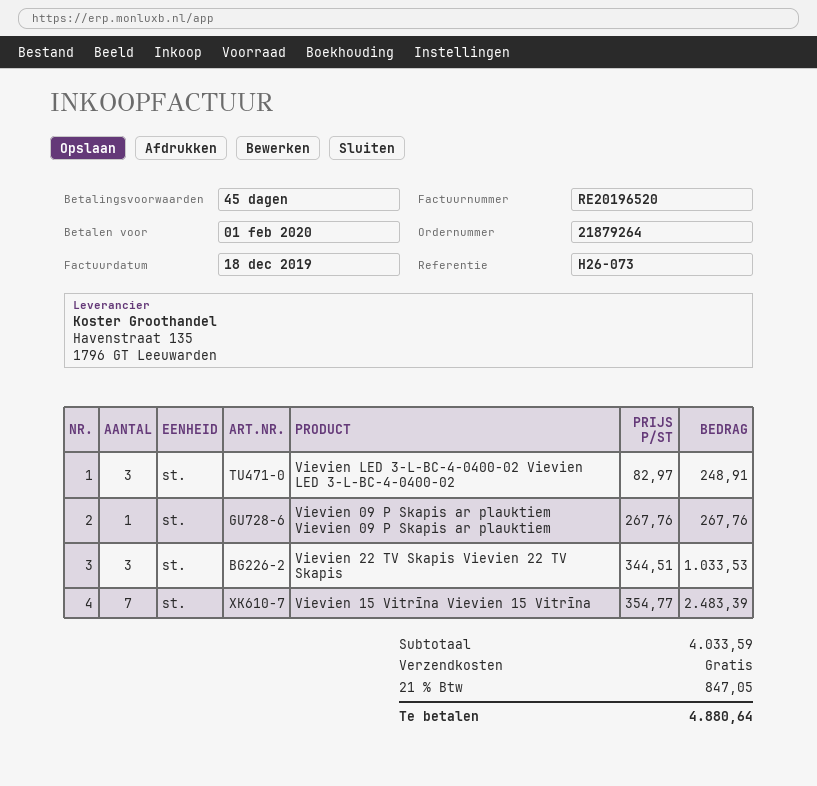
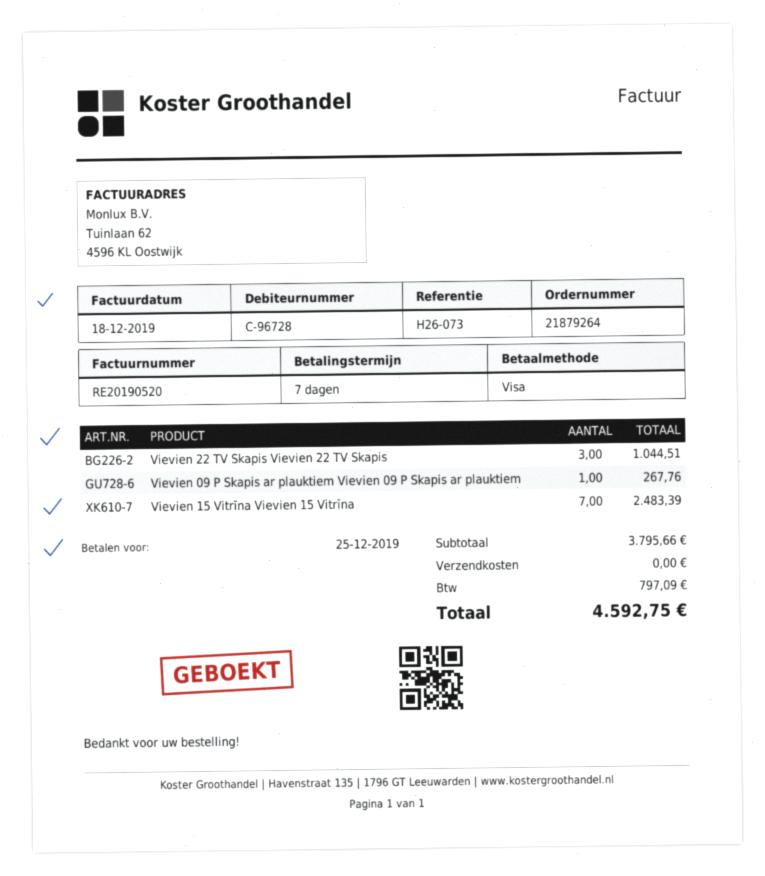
invoice number: RE20196520 -> RE20190520
payment terms: 45 days -> 7 days
due date: 2020-02-01 -> 2019-12-25
Vievien LED 3-L-BC-4-0400-02 Vievien LED 3-L-BC-4-0400-02: 3 for 248.91 -> none
Vievien 22 TV Skapis Vievien 22 TV Skapis: 3 for 1033.53 -> 3 for 1044.51
subtotal: 4033.59 -> 3795.66
tax: 847.05 -> 797.09
total: 4880.64 -> 4592.75

